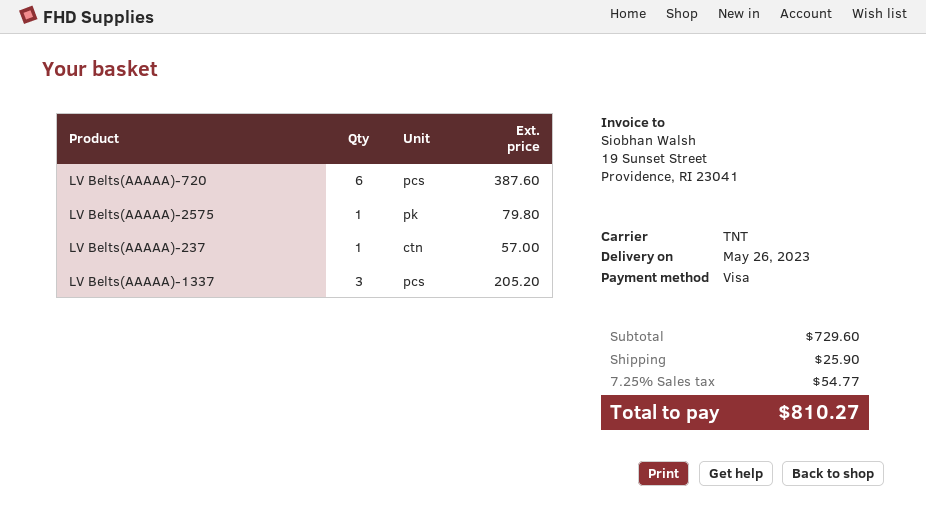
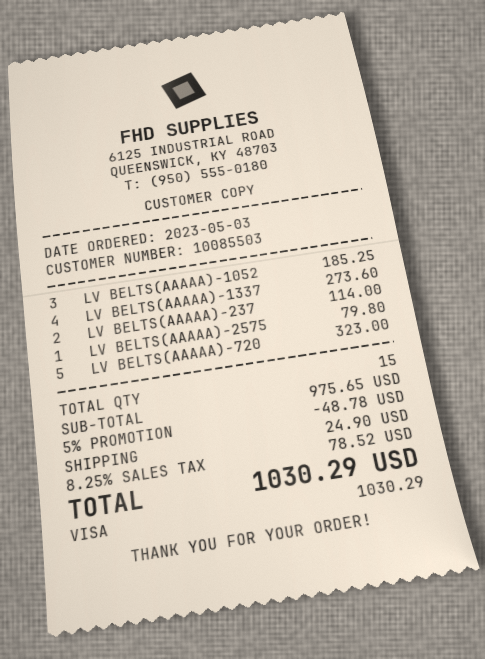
LV Belts(AAAAA)-720: 6 for 387.60 -> 5 for 323.00
LV Belts(AAAAA)-237: 1 for 57.00 -> 2 for 114.00
LV Belts(AAAAA)-1337: 3 for 205.20 -> 4 for 273.60
LV BELTS(AAAAA)-1052: none -> 3 for 185.25
subtotal: 729.60 -> 975.65
discount: none -> 5% = 48.78
shipping: 25.90 -> 24.90
tax: 7.25% = 54.77 -> 8.25% = 78.52
total: 810.27 -> 1030.29

